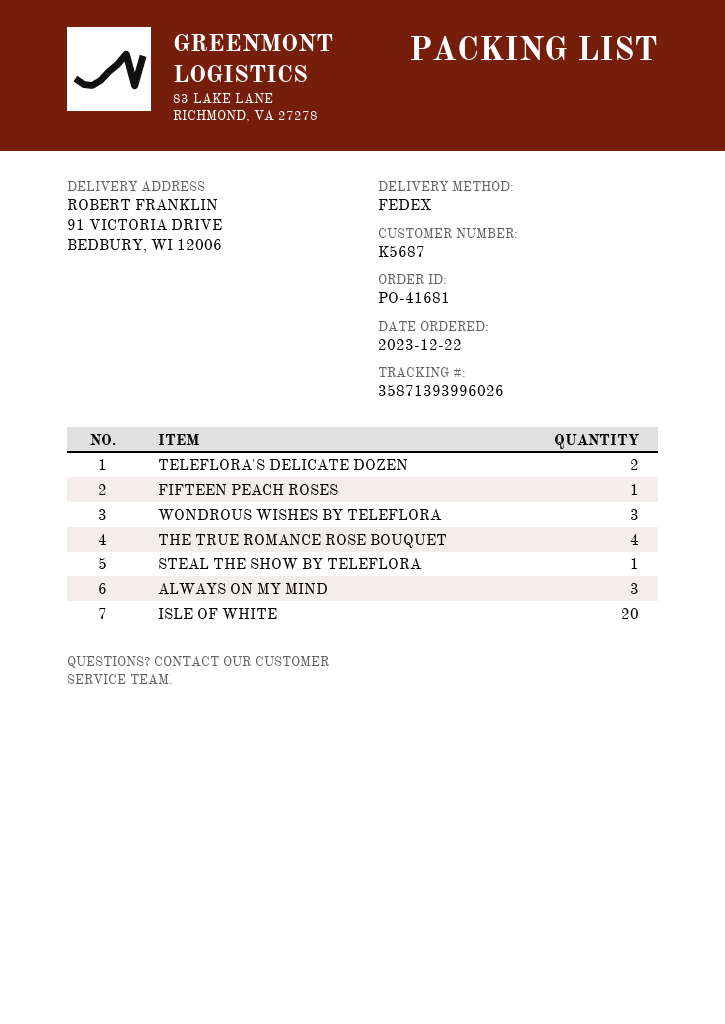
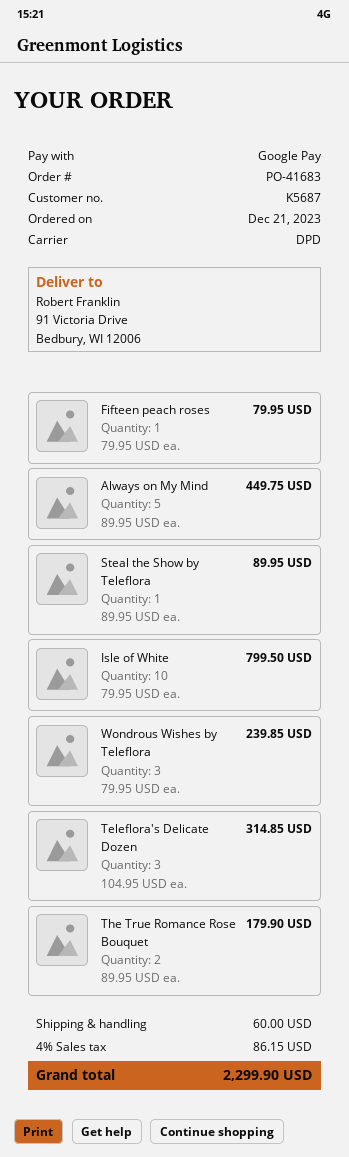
order number: PO-41681 -> PO-41683
order date: 2023-12-22 -> 2023-12-21
shipping method: FedEx -> DPD
TELEFLORA'S DELICATE DOZEN: 2 -> 3
THE TRUE ROMANCE ROSE BOUQUET: 4 -> 2
ALWAYS ON MY MIND: 3 -> 5
ISLE OF WHITE: 20 -> 10

